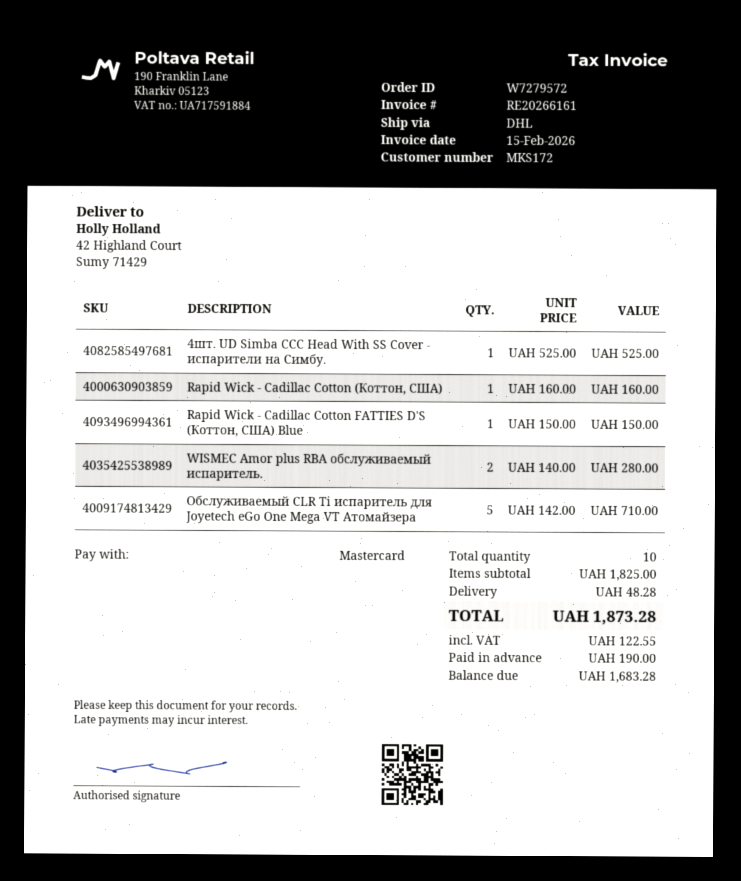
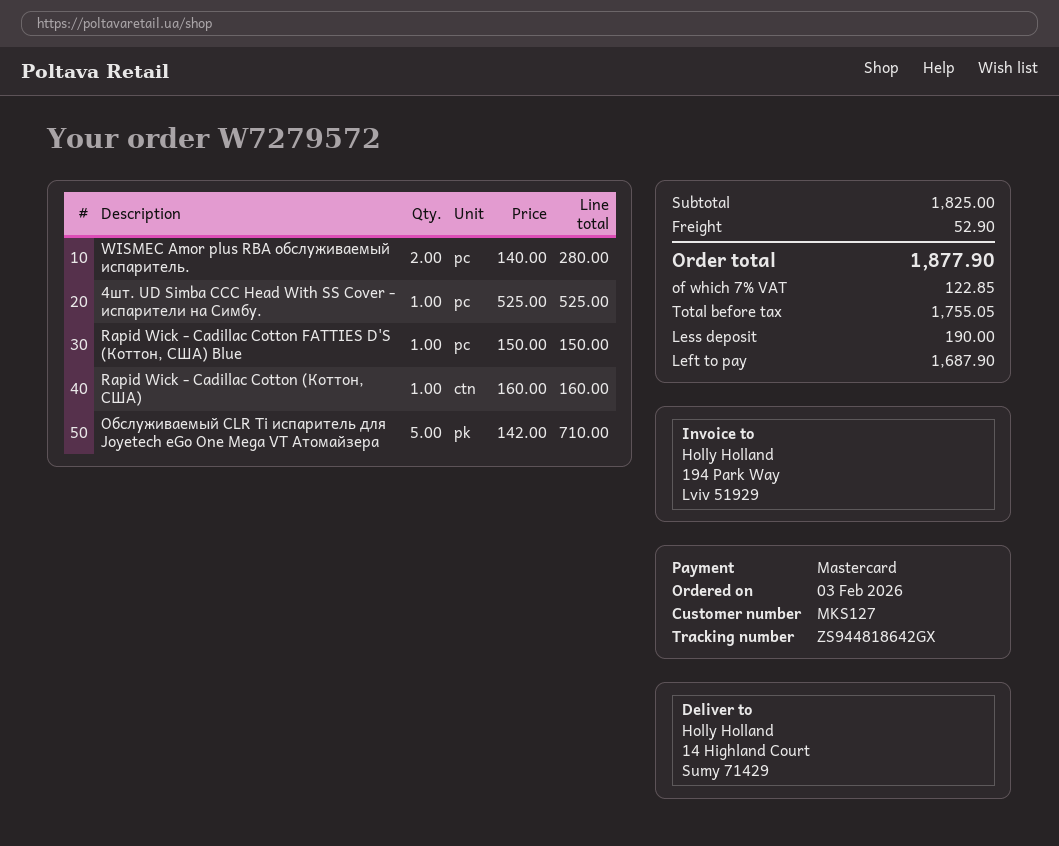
customer number: MKS172 -> MKS127
ship to: 42 Highland Court, Sumy 71429 -> 14 Highland Court, Sumy 71429
shipping: 48.28 -> 52.90
tax: 122.55 -> 122.85
total: 1873.28 -> 1877.90
balance: 1683.28 -> 1687.90

